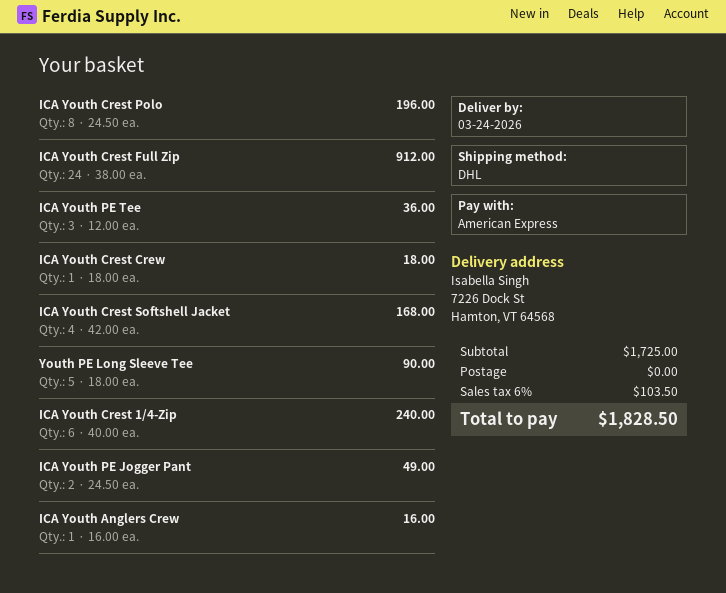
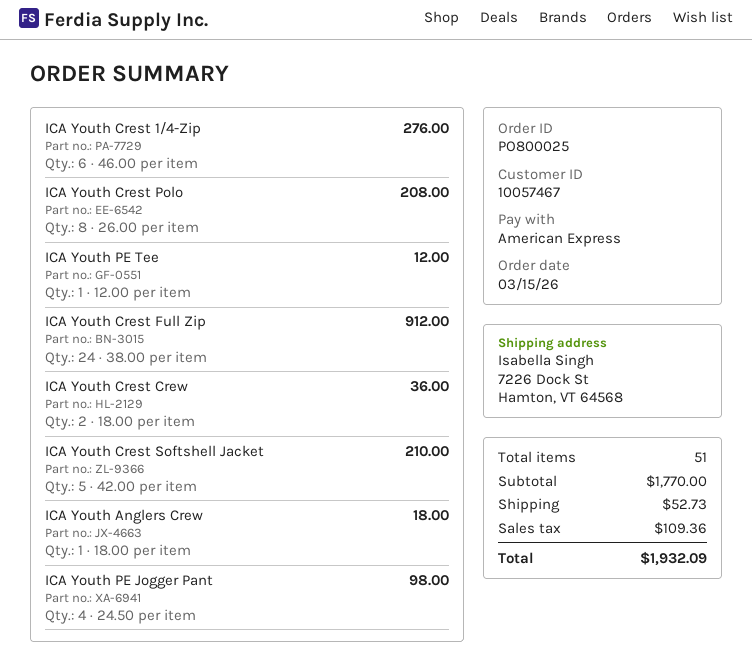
ICA Youth Crest Polo: 8 x 24.50 = 196.00 -> 8 x 26.00 = 208.00
ICA Youth PE Tee: 3 x 12.00 = 36.00 -> 1 x 12.00 = 12.00
ICA Youth Crest Crew: 1 x 18.00 = 18.00 -> 2 x 18.00 = 36.00
ICA Youth Crest Softshell Jacket: 4 x 42.00 = 168.00 -> 5 x 42.00 = 210.00
Youth PE Long Sleeve Tee: 5 x 18.00 = 90.00 -> none
ICA Youth Crest 1/4-Zip: 6 x 40.00 = 240.00 -> 6 x 46.00 = 276.00
ICA Youth PE Jogger Pant: 2 x 24.50 = 49.00 -> 4 x 24.50 = 98.00
ICA Youth Anglers Crew: 1 x 16.00 = 16.00 -> 1 x 18.00 = 18.00
subtotal: 1725.00 -> 1770.00
shipping: 0.00 -> 52.73
tax: 103.50 -> 109.36
total: 1828.50 -> 1932.09

